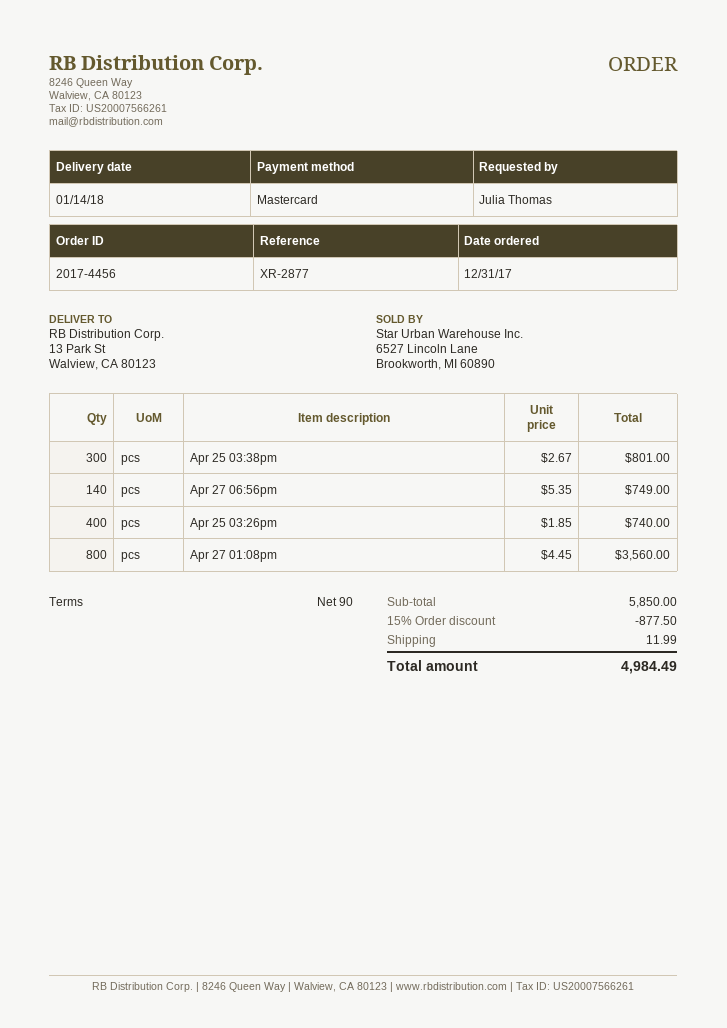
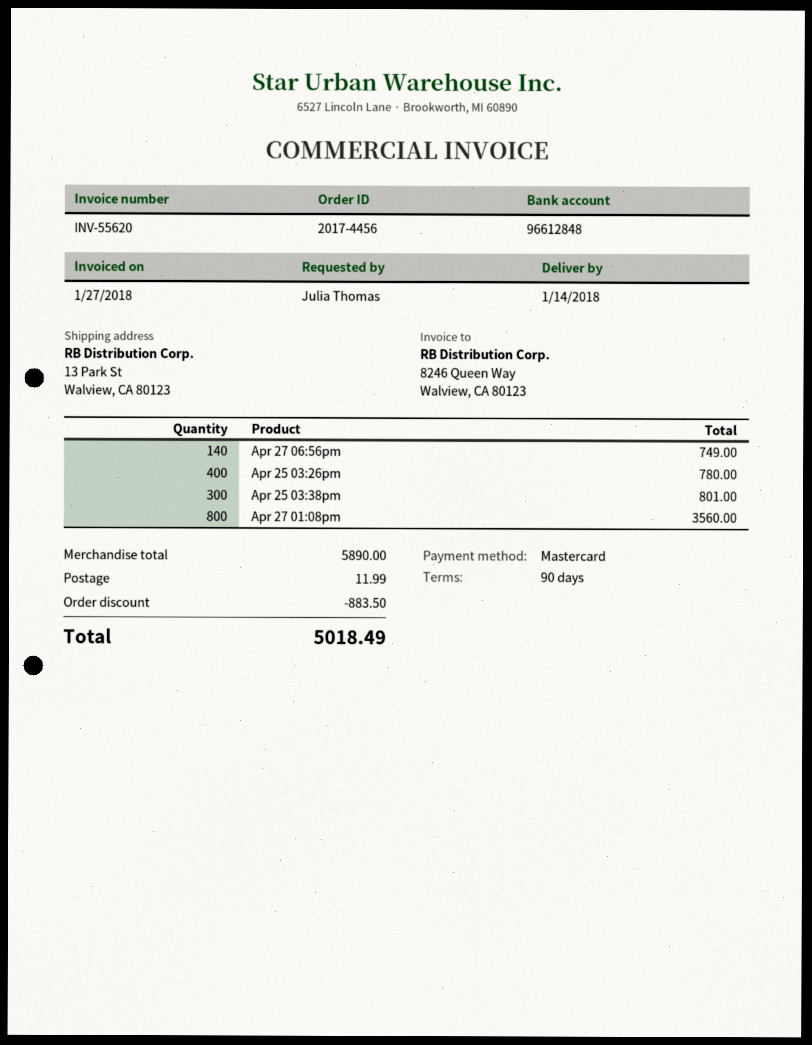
Apr 25 03:26pm: 400 for 740.00 -> 400 for 780.00
subtotal: 5850.00 -> 5890.00
discount: 877.50 -> 883.50
total: 4984.49 -> 5018.49

